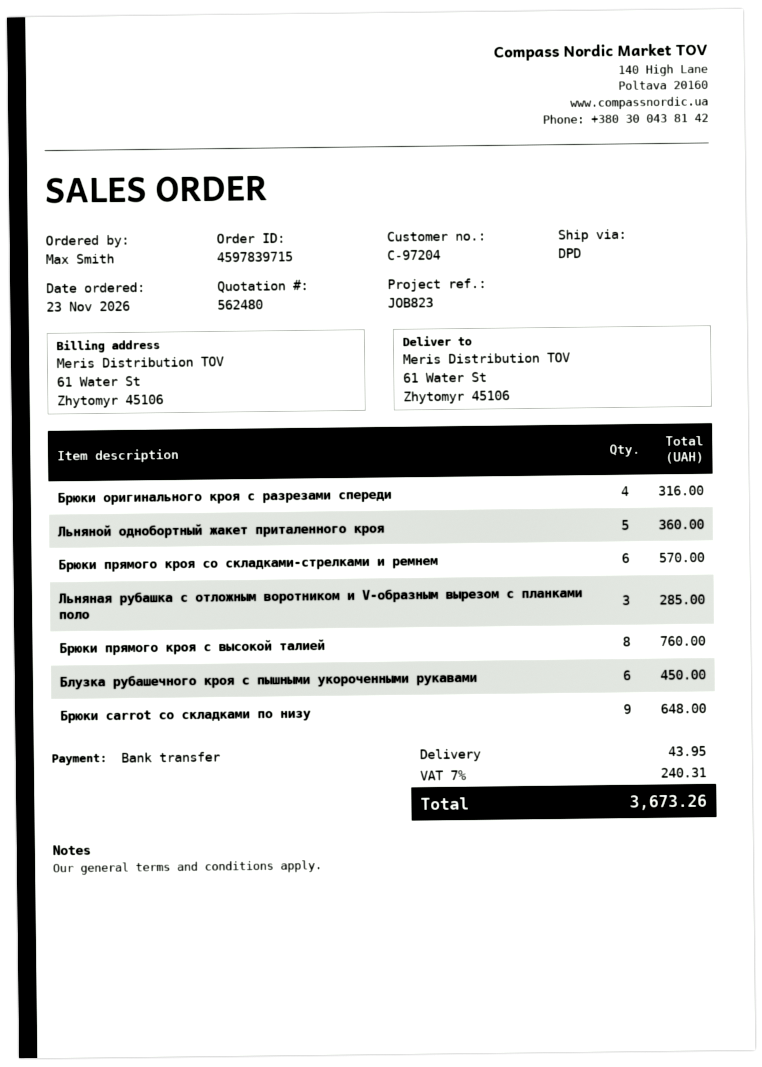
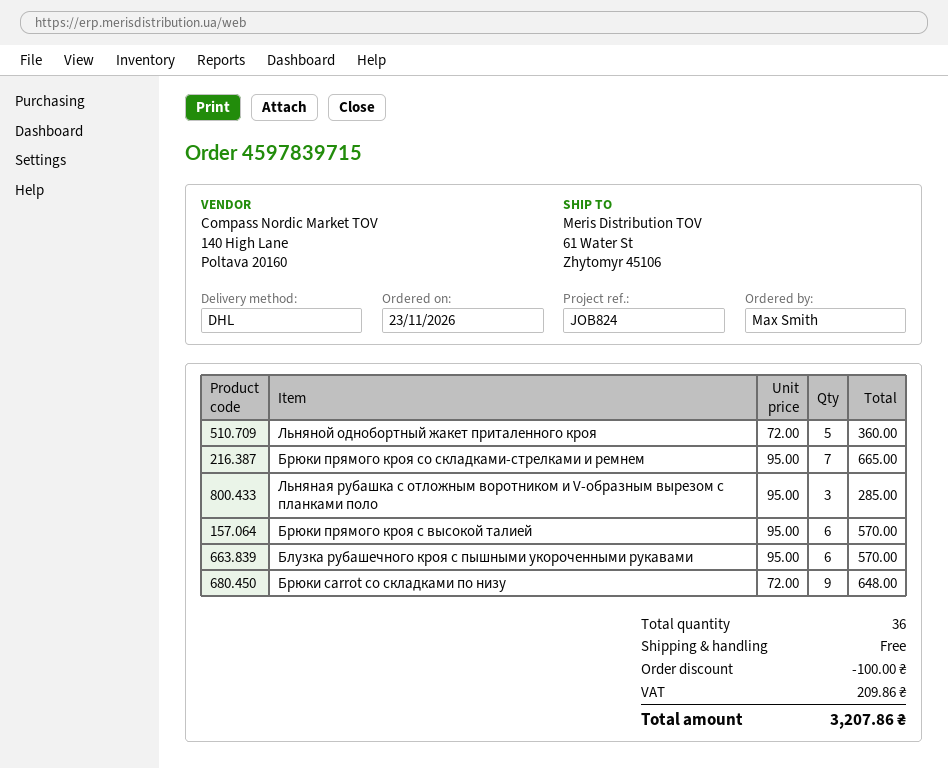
reference: JOB823 -> JOB824
shipping method: DPD -> DHL
Брюки оригинального кроя с разрезами спереди: 4 for 316.00 -> none
Брюки прямого кроя со складками-стрелками и ремнем: 6 for 570.00 -> 7 for 665.00
Брюки прямого кроя с высокой талией: 8 for 760.00 -> 6 for 570.00
Блузка рубашечного кроя с пышными укороченными рукавами: 6 for 450.00 -> 6 for 570.00
discount: none -> 100.00
shipping: 43.95 -> 0.00
tax: 240.31 -> 209.86
total: 3673.26 -> 3207.86

